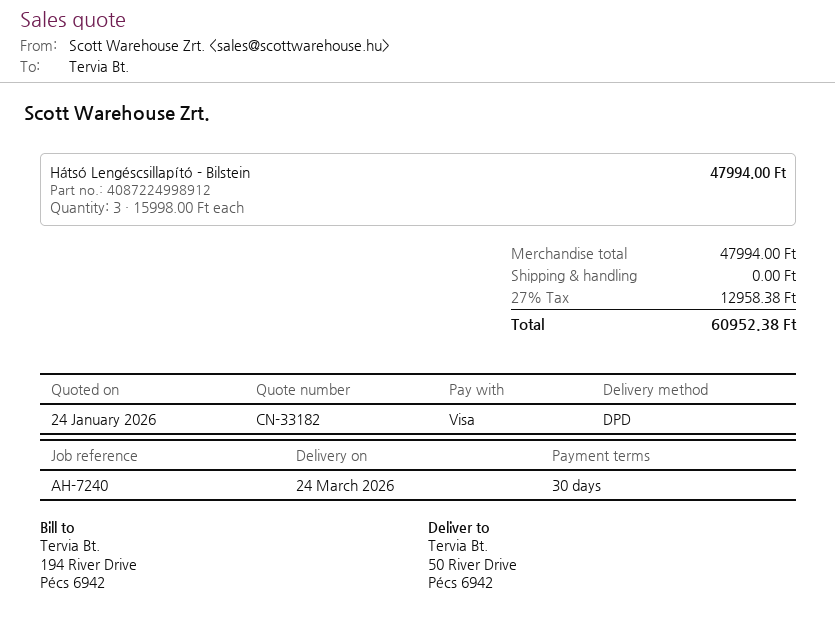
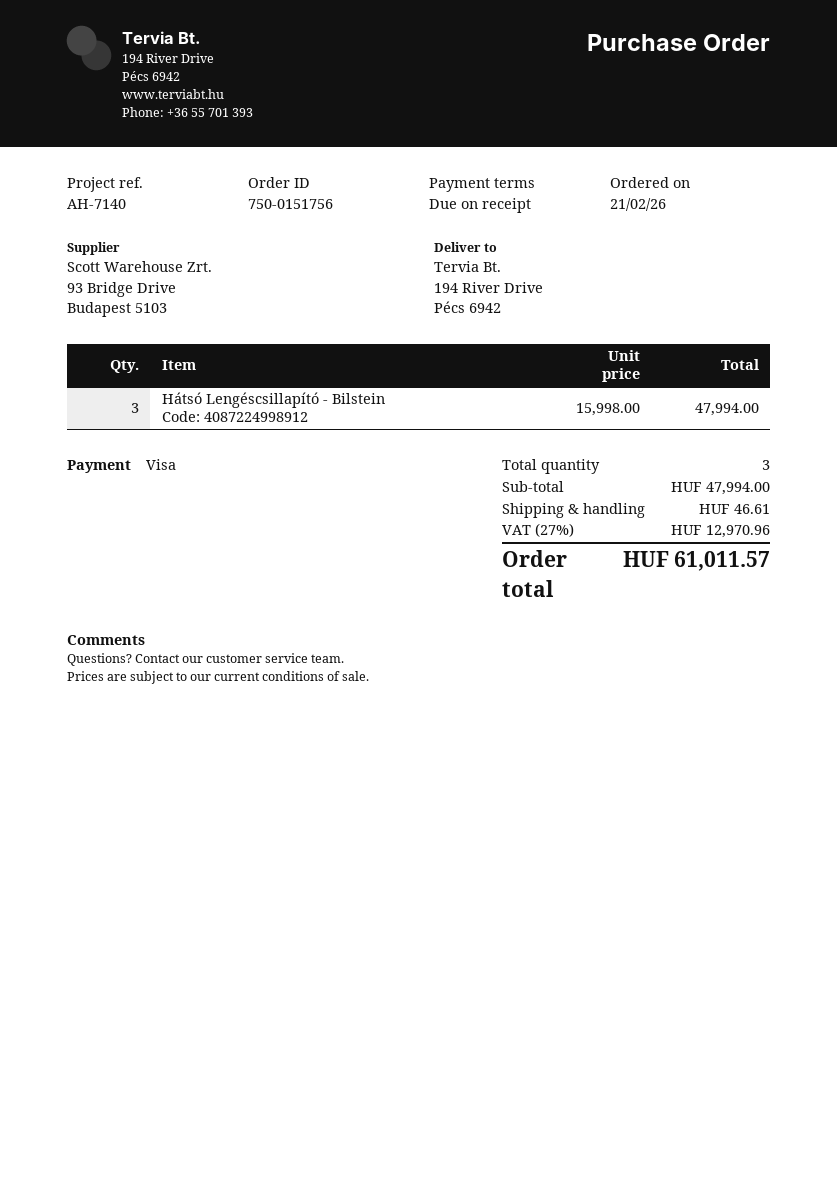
payment terms: 30 days -> on receipt
reference: AH-7240 -> AH-7140
ship to: 50 River Drive, Pécs 6942 -> 194 River Drive, Pécs 6942
shipping: 0.00 -> 46.61
tax: 27% = 12958.38 -> 27% = 12970.96
total: 60952.38 -> 61011.57

